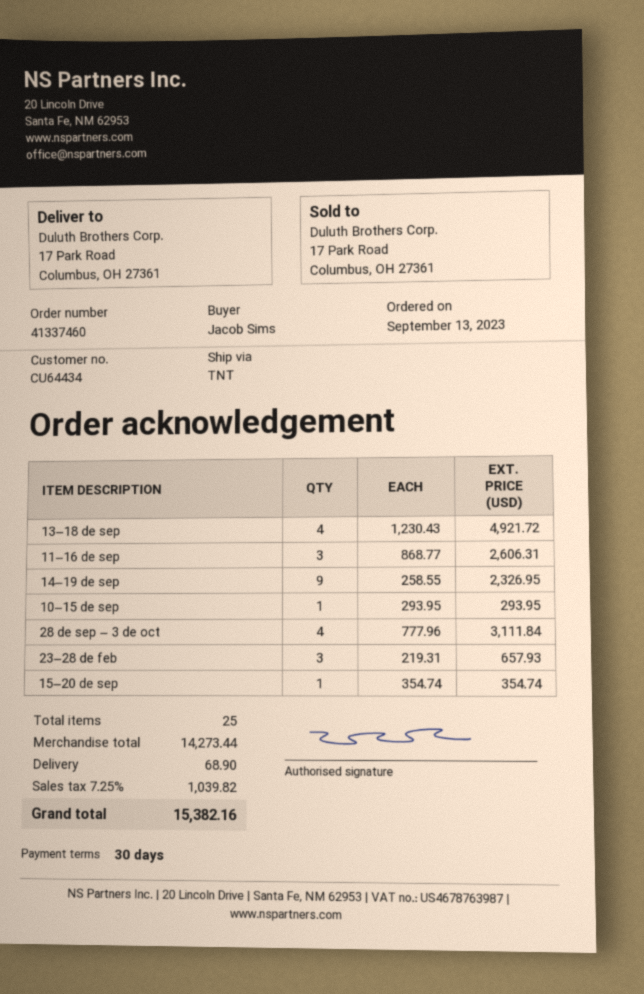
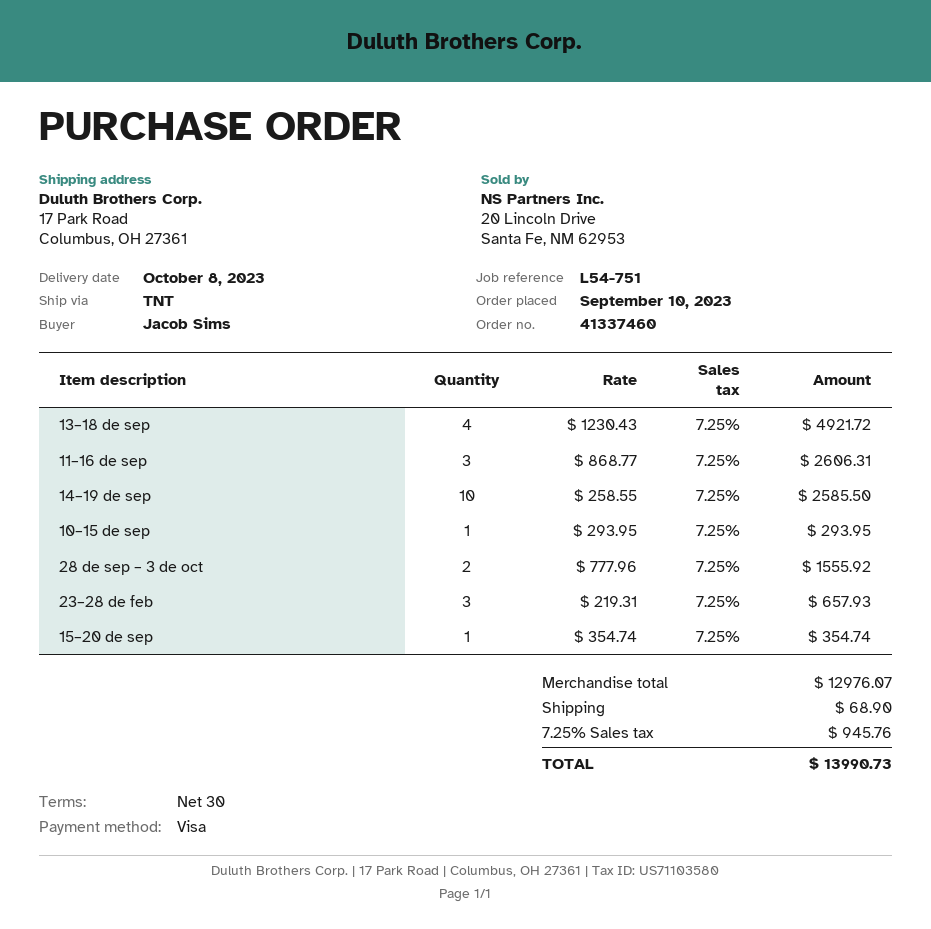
order date: 2023-09-13 -> 2023-09-10
14–19 de sep: 9 x 258.55 = 2326.95 -> 10 x 258.55 = 2585.50
28 de sep – 3 de oct: 4 x 777.96 = 3111.84 -> 2 x 777.96 = 1555.92
subtotal: 14273.44 -> 12976.07
tax: 7.25% = 1039.82 -> 7.25% = 945.76
total: 15382.16 -> 13990.73

